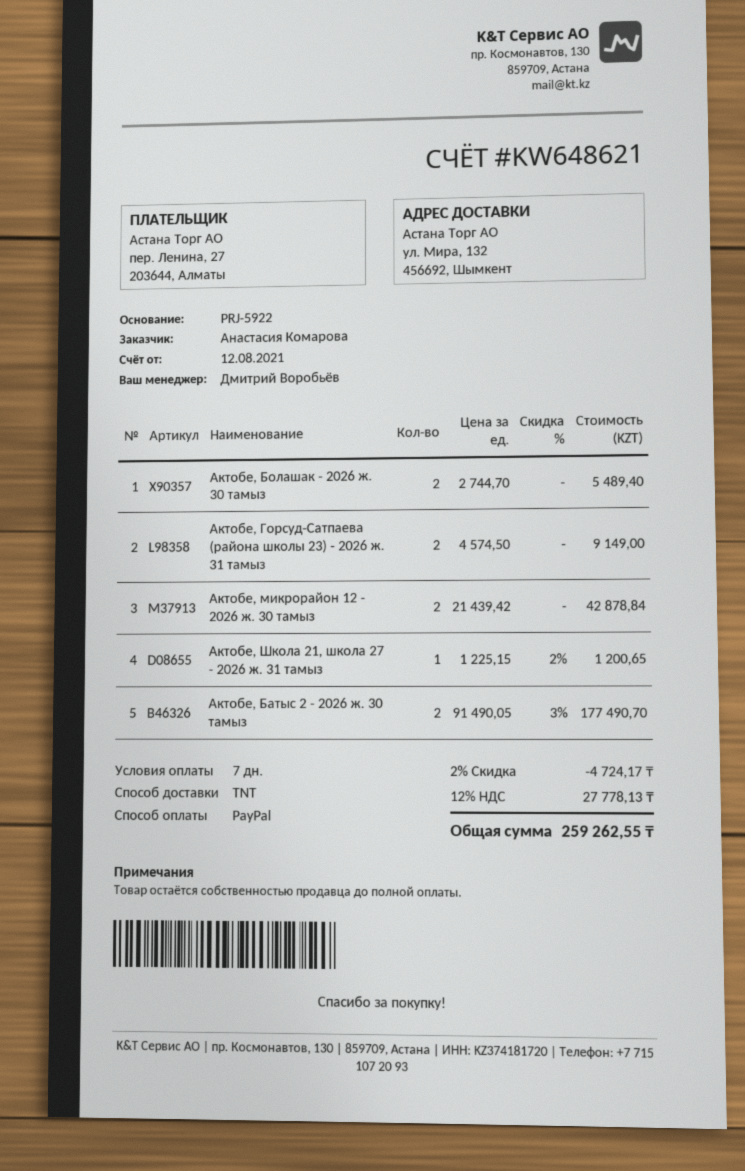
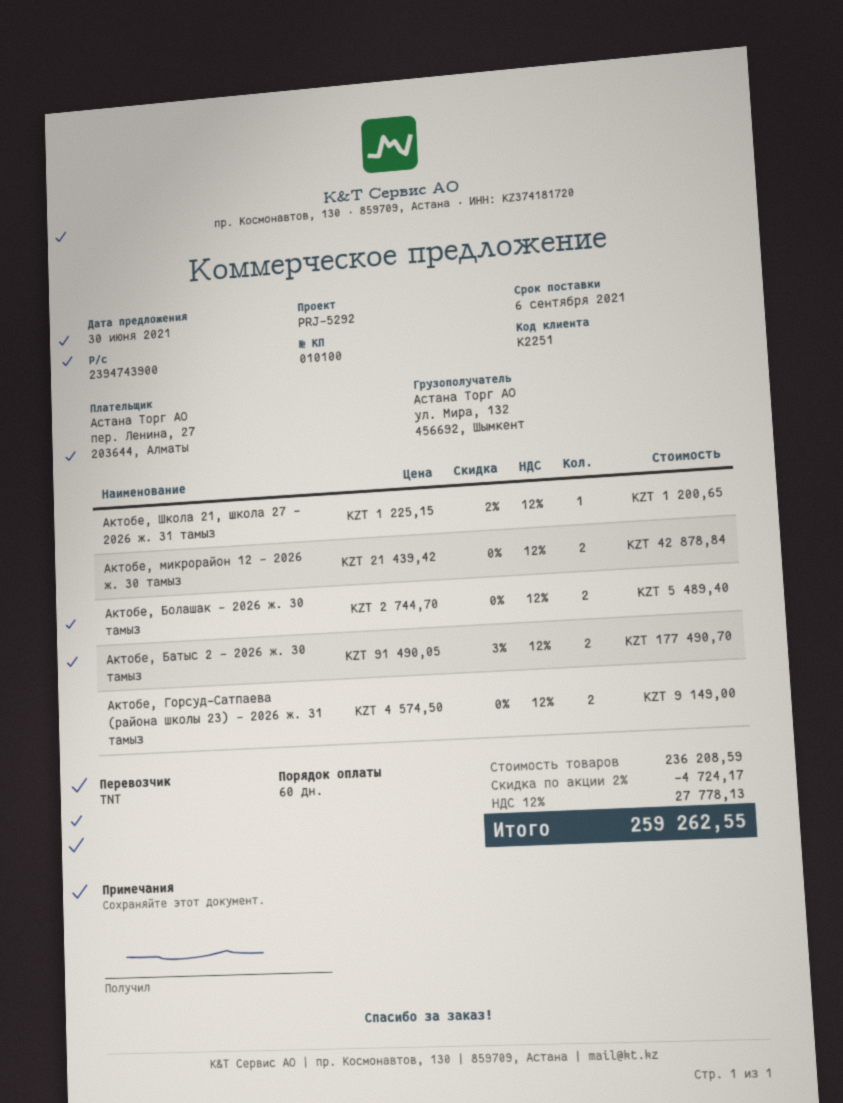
payment terms: 7 days -> 60 days
reference: PRJ-5922 -> PRJ-5292

